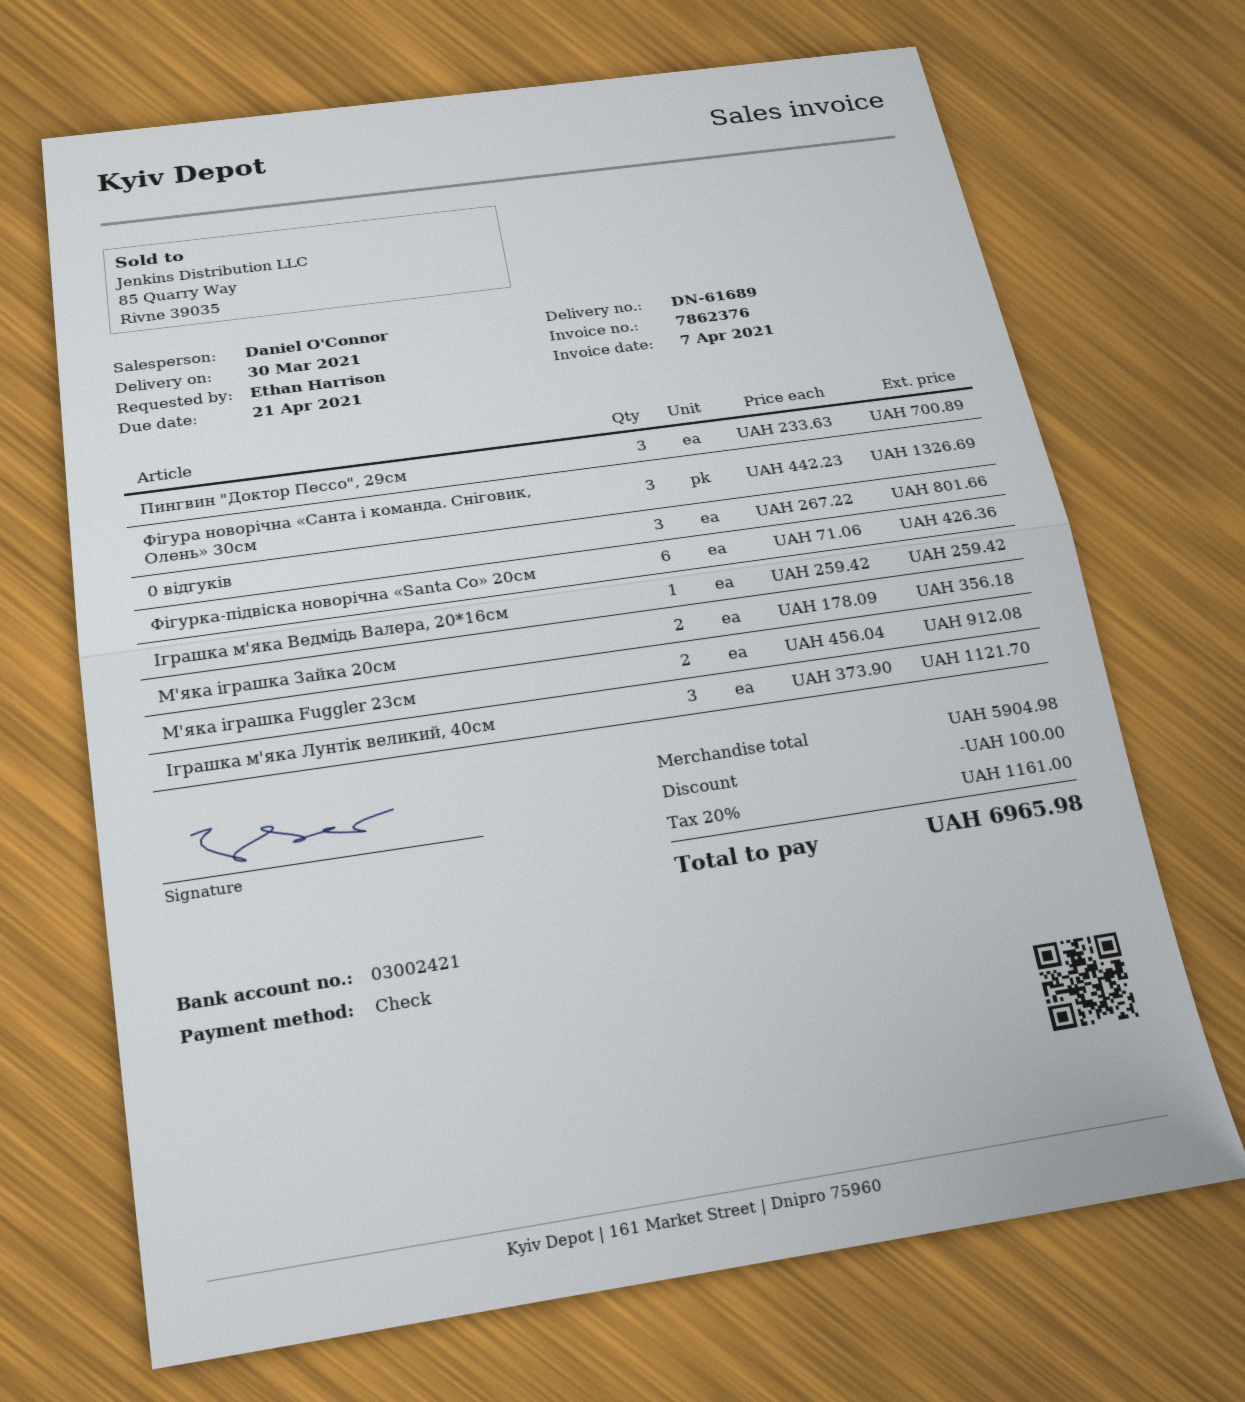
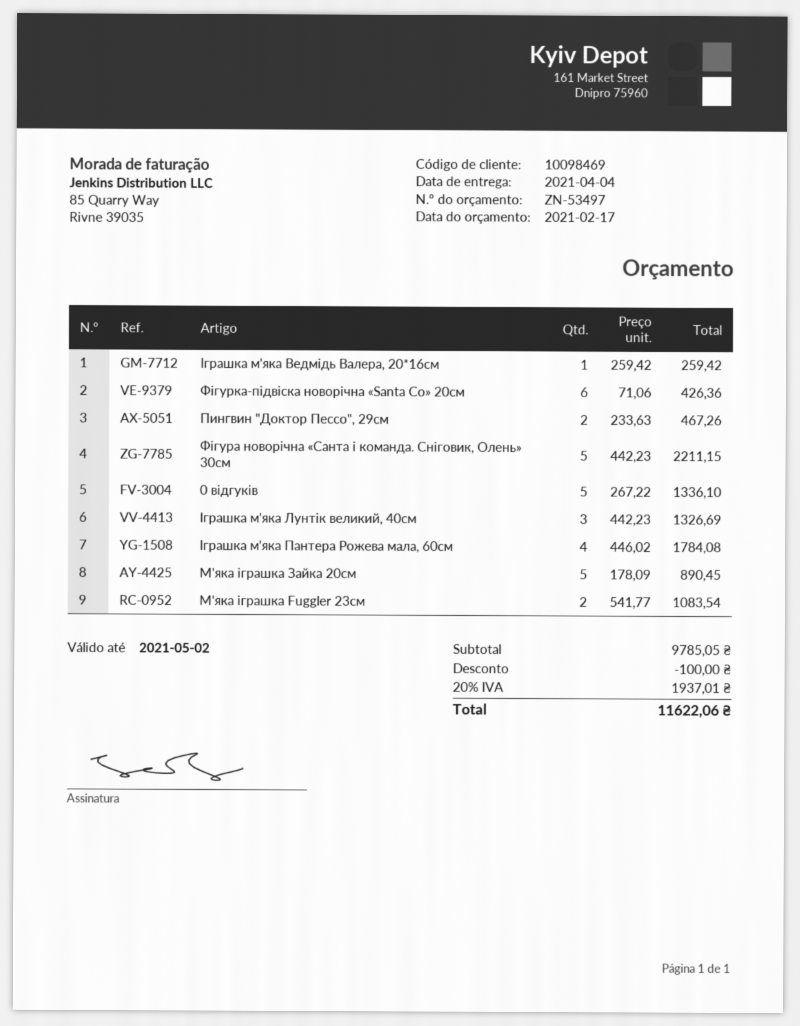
delivery date: 2021-03-30 -> 2021-04-04
Пингвин "Доктор Пессо", 29см: 3 x 233.63 = 700.89 -> 2 x 233.63 = 467.26
Фігура новорічна «Санта і команда. Сніговик, Олень» 30см: 3 x 442.23 = 1326.69 -> 5 x 442.23 = 2211.15
0 відгуків: 3 x 267.22 = 801.66 -> 5 x 267.22 = 1336.10
М'яка іграшка Зайка 20см: 2 x 178.09 = 356.18 -> 5 x 178.09 = 890.45
М'яка іграшка Fuggler 23см: 2 x 456.04 = 912.08 -> 2 x 541.77 = 1083.54
Іграшка м'яка Лунтік великий, 40см: 3 x 373.90 = 1121.70 -> 3 x 442.23 = 1326.69
Іграшка м'яка Пантера Рожева мала, 60см: none -> 4 x 446.02 = 1784.08
subtotal: 5904.98 -> 9785.05
tax: 20% = 1161.00 -> 20% = 1937.01
total: 6965.98 -> 11622.06

